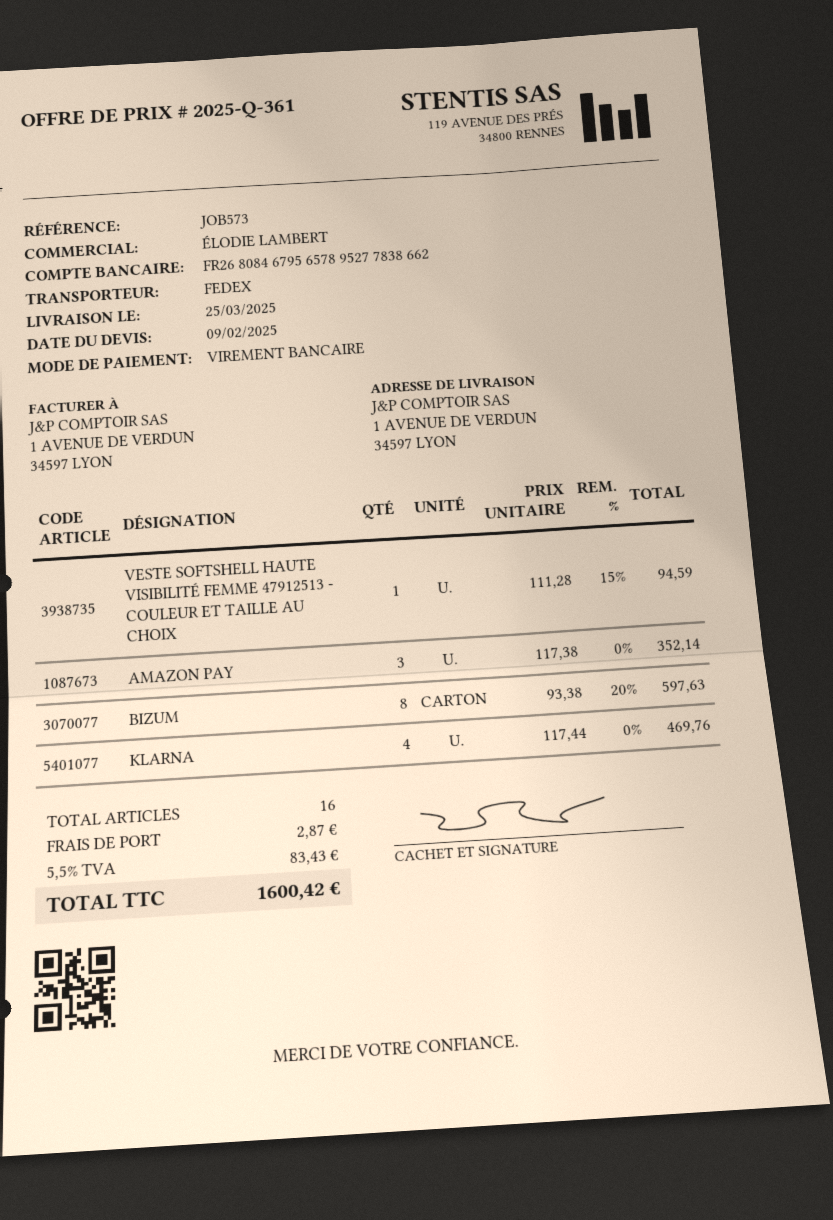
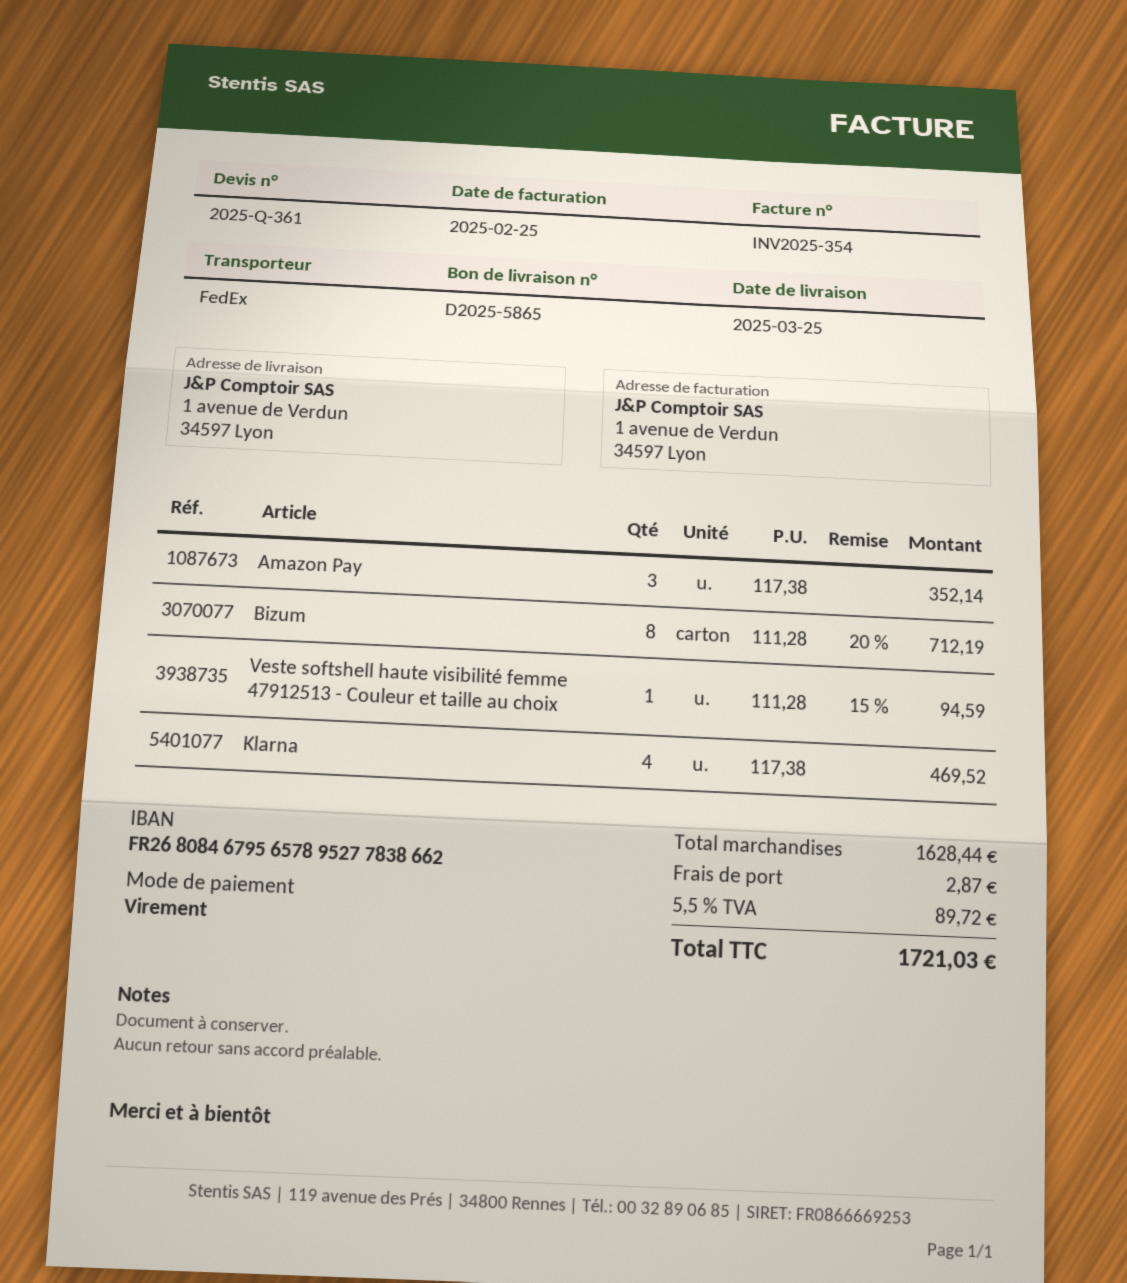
BIZUM: 8 x 93.38 - 20% = 597.63 -> 8 x 111.28 - 20% = 712.19
KLARNA: 4 x 117.44 = 469.76 -> 4 x 117.38 = 469.52
tax: 5.5% = 83.43 -> 5.5% = 89.72
total: 1600.42 -> 1721.03

